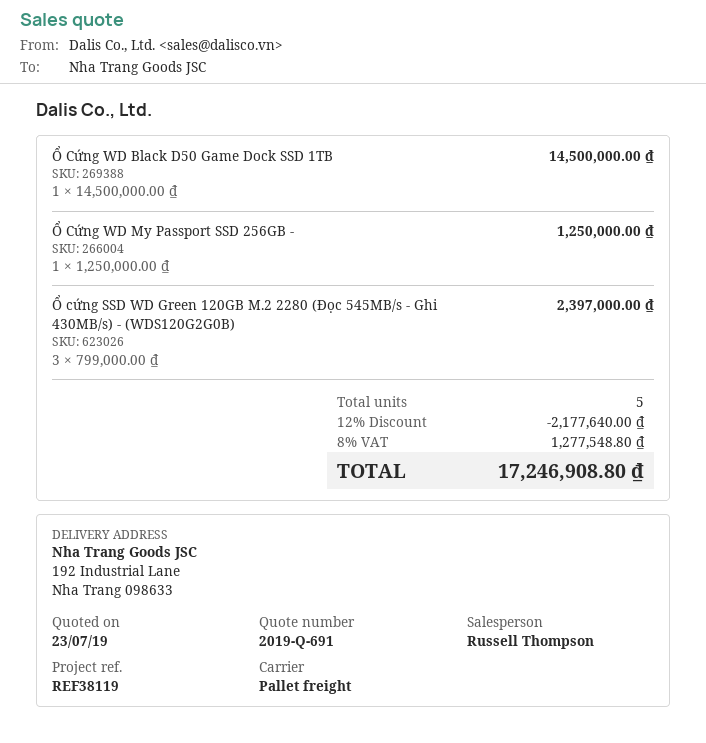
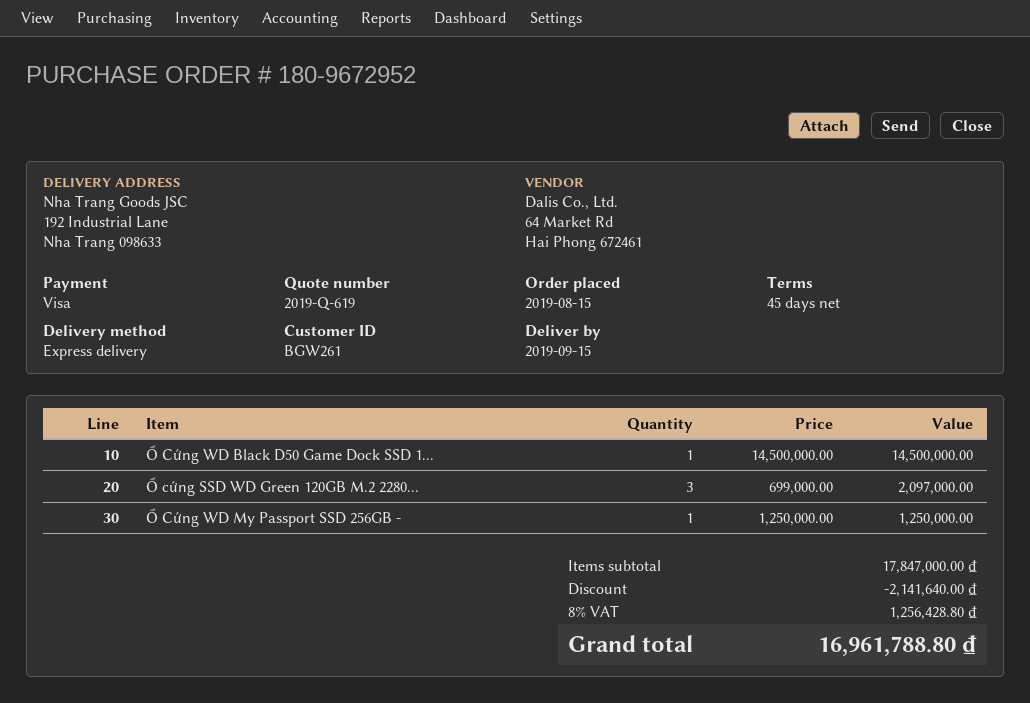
quote number: 2019-Q-691 -> 2019-Q-619
shipping method: pallet freight -> express
Ổ cứng SSD WD Green 120GB M.2 2280 (Đọc 545MB/s - Ghi 430MB/s) - (WDS120G2G0B): 3 x 799000.00 = 2397000.00 -> 3 x 699000.00 = 2097000.00
discount: 2177640.00 -> 2141640.00
tax: 8% = 1277548.80 -> 8% = 1256428.80
total: 17246908.80 -> 16961788.80

